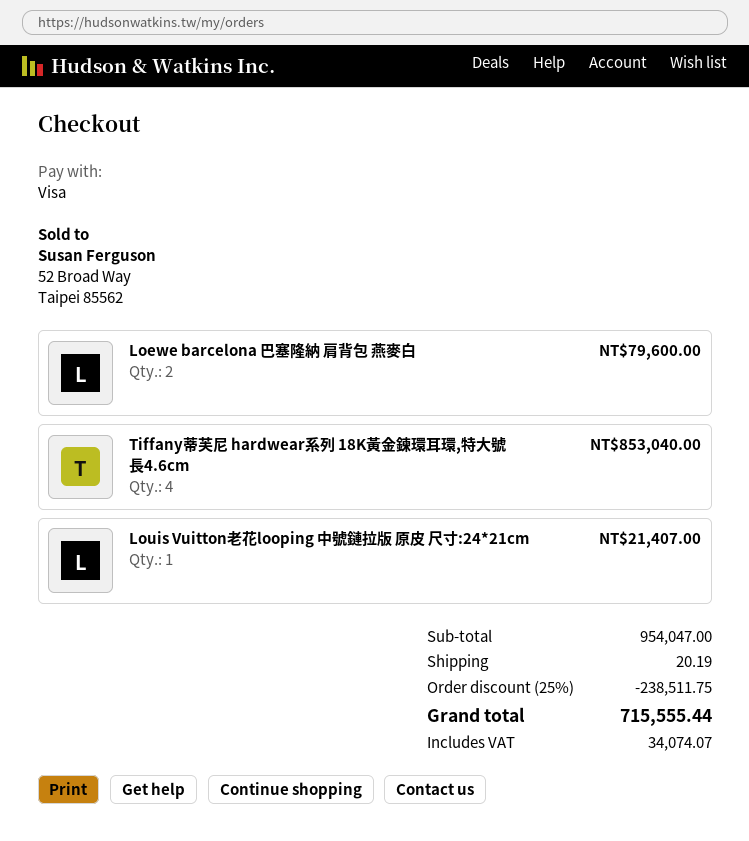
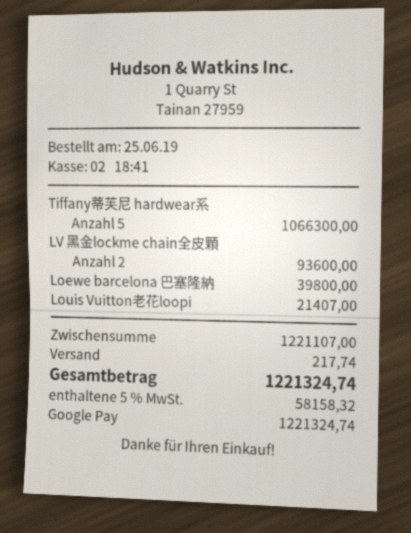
payment method: Visa -> Google Pay
Loewe barcelona 巴塞隆納 肩背包 燕麥白: 2 for 79600.00 -> 1 for 39800.00
Tiffany蒂芙尼 hardwear系列 18K黃金鍊環耳環,特大號 長4.6cm: 4 for 853040.00 -> 5 for 1066300.00
LV 黑金lockme chain全皮顆: none -> 2 for 93600.00
subtotal: 954047.00 -> 1221107.00
discount: 25% = 238511.75 -> none
shipping: 20.19 -> 217.74
tax: 34074.07 -> 58158.32
total: 715555.44 -> 1221324.74

